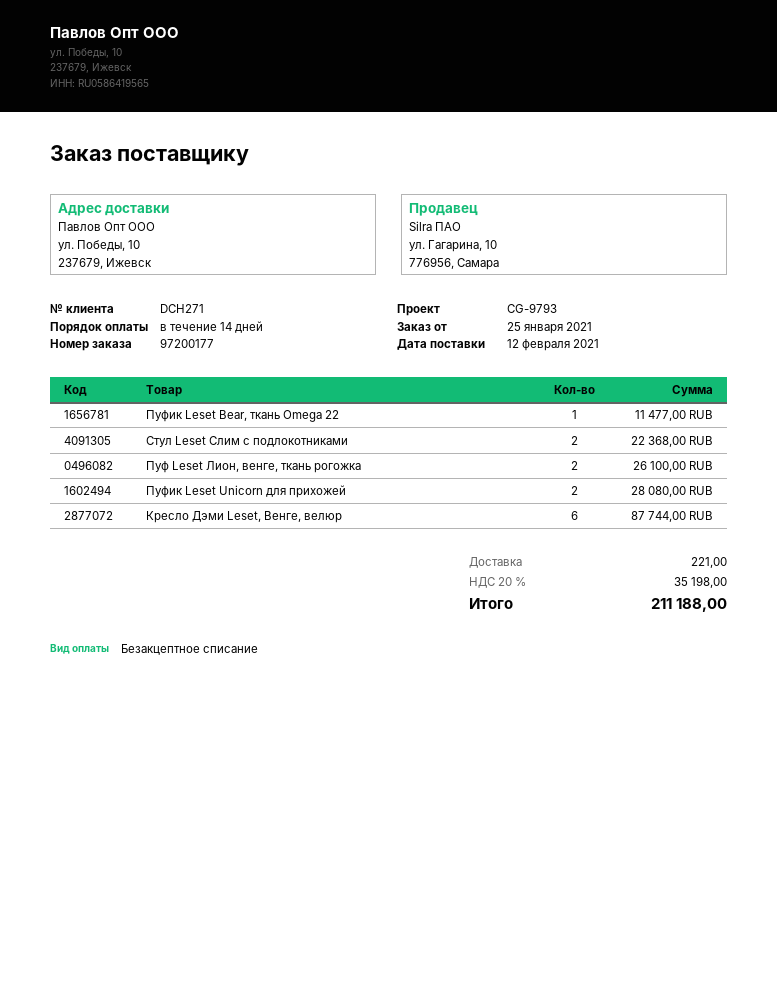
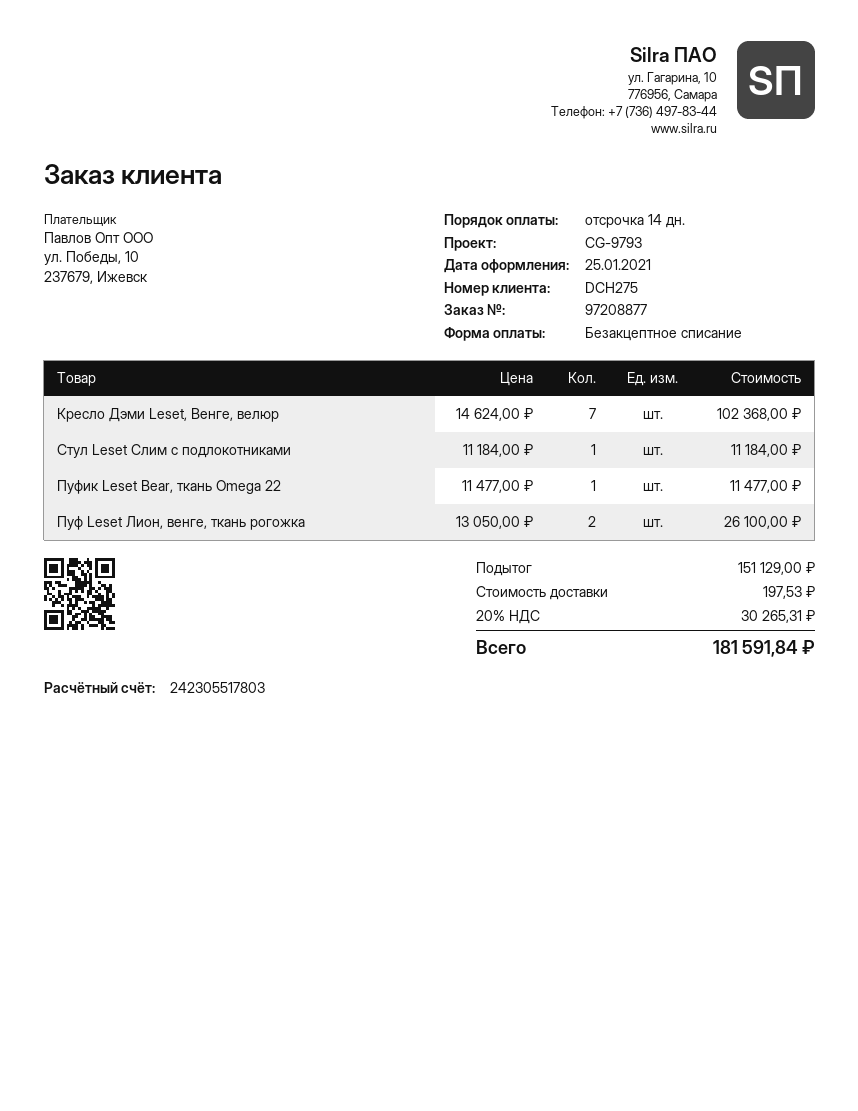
order number: 97200177 -> 97208877
customer number: DCH271 -> DCH275
Стул Leset Слим с подлокотниками: 2 for 22368.00 -> 1 for 11184.00
Пуфик Leset Unicorn для прихожей: 2 for 28080.00 -> none
Кресло Дэми Leset, Венге, велюр: 6 for 87744.00 -> 7 for 102368.00
shipping: 221.00 -> 197.53
tax: 20% = 35198.00 -> 20% = 30265.31
total: 211188.00 -> 181591.84

